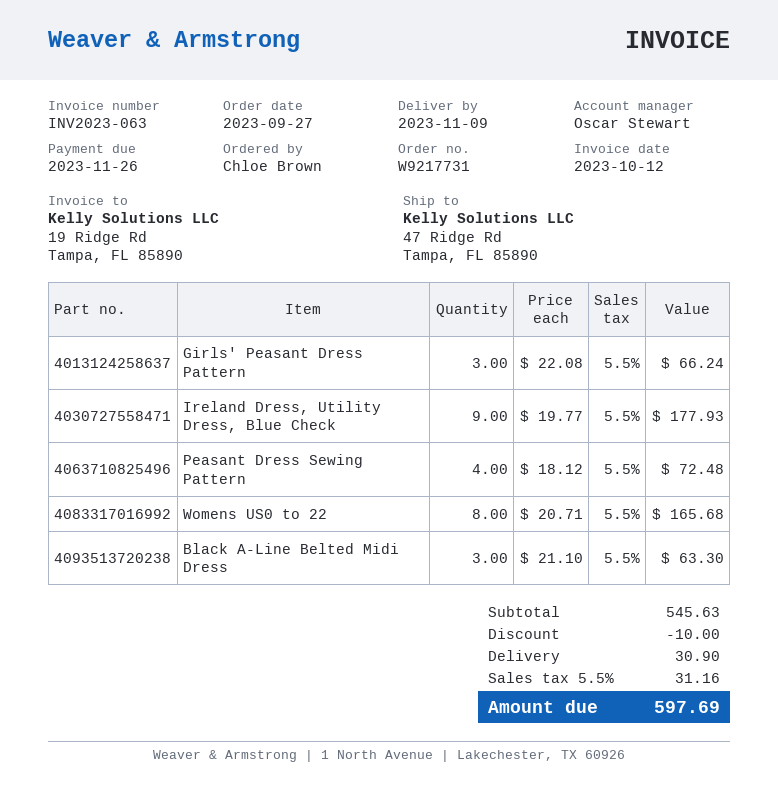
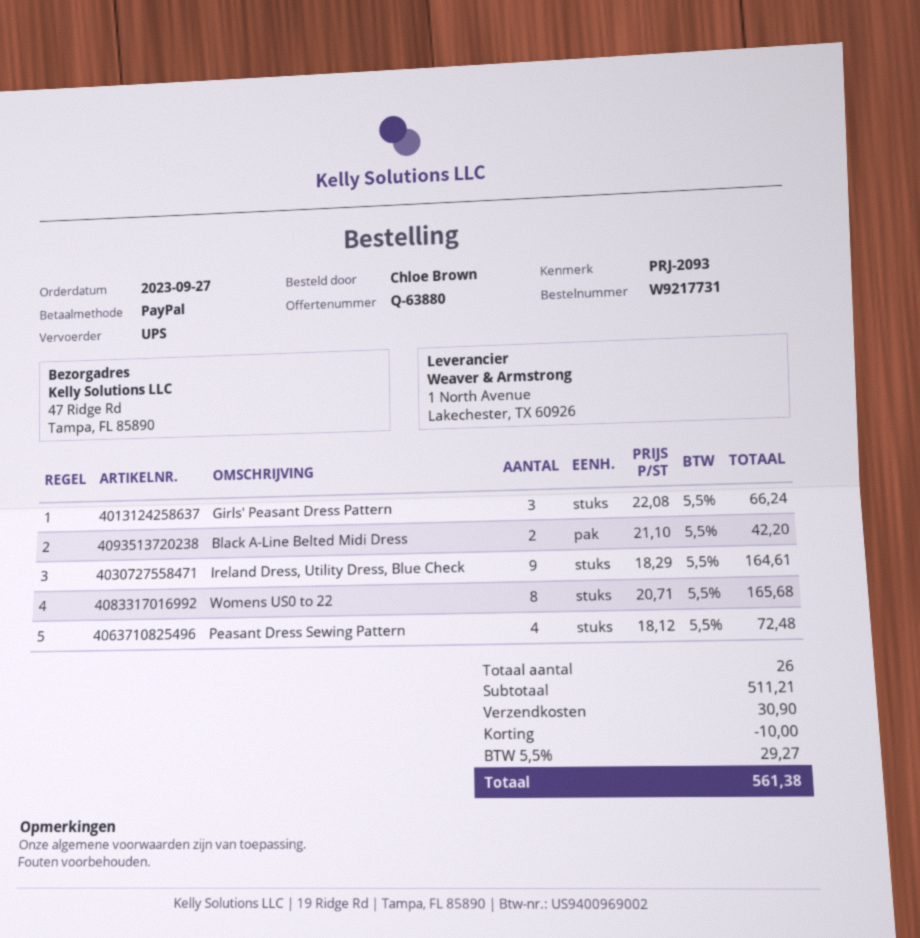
Ireland Dress, Utility Dress, Blue Check: 9 x 19.77 = 177.93 -> 9 x 18.29 = 164.61
Black A-Line Belted Midi Dress: 3 x 21.10 = 63.30 -> 2 x 21.10 = 42.20
subtotal: 545.63 -> 511.21
tax: 5.5% = 31.16 -> 5.5% = 29.27
total: 597.69 -> 561.38

